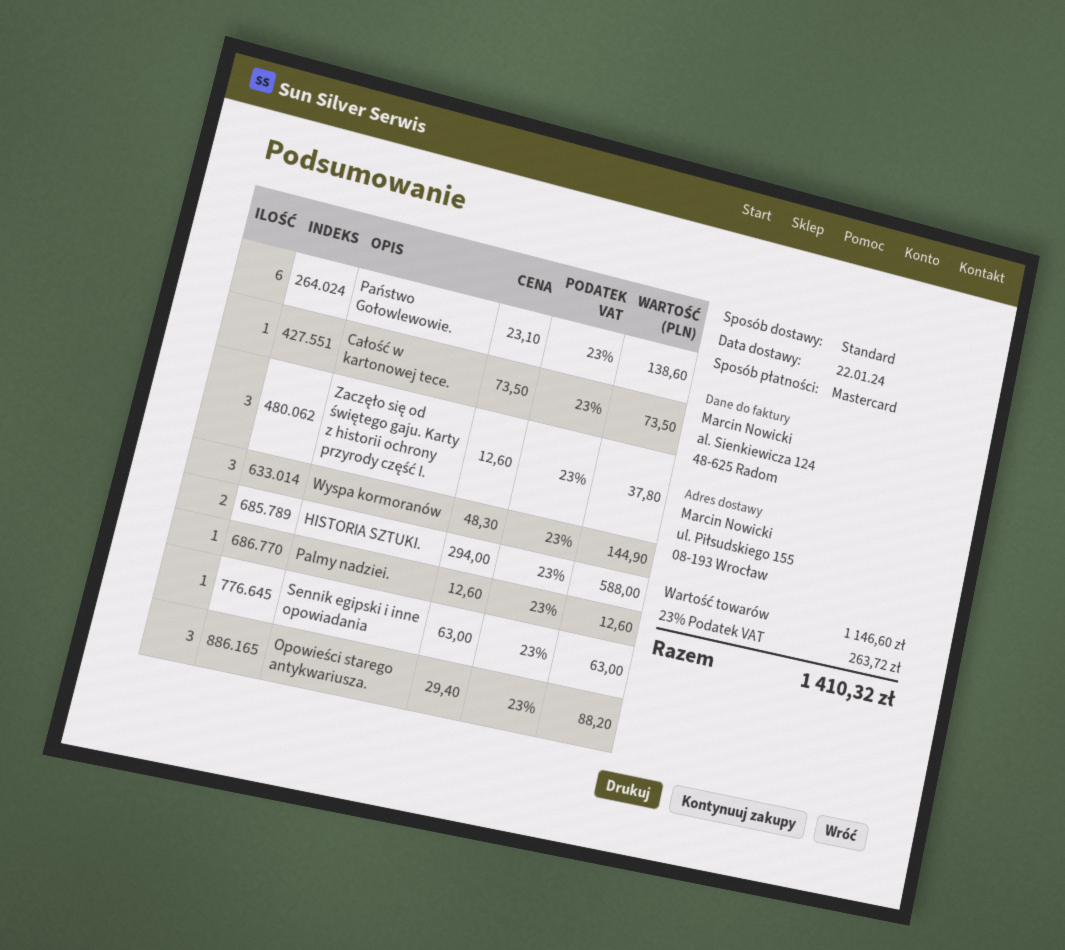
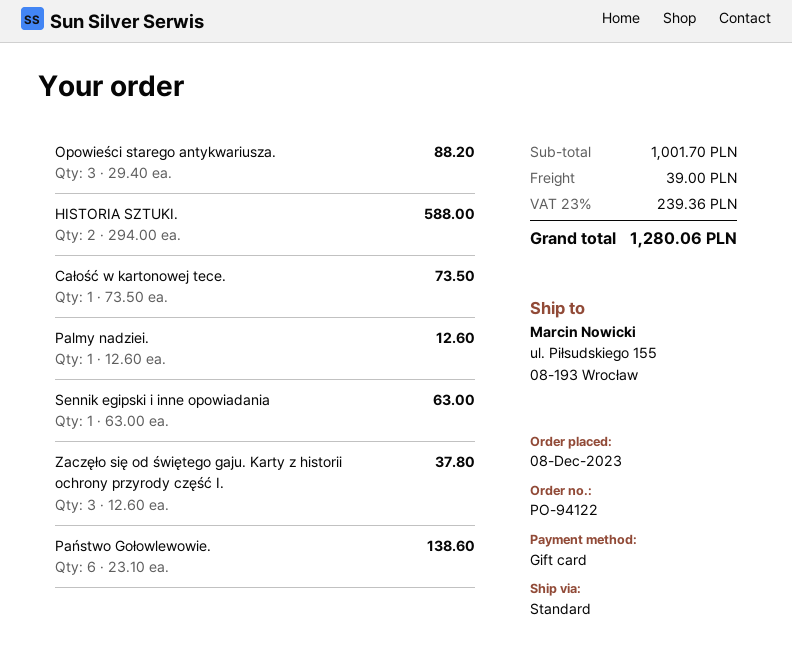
payment method: Mastercard -> gift card
Wyspa kormoranów: 3 x 48.30 = 144.90 -> none
subtotal: 1146.60 -> 1001.70
shipping: none -> 39.00
tax: 23% = 263.72 -> 23% = 239.36
total: 1410.32 -> 1280.06

